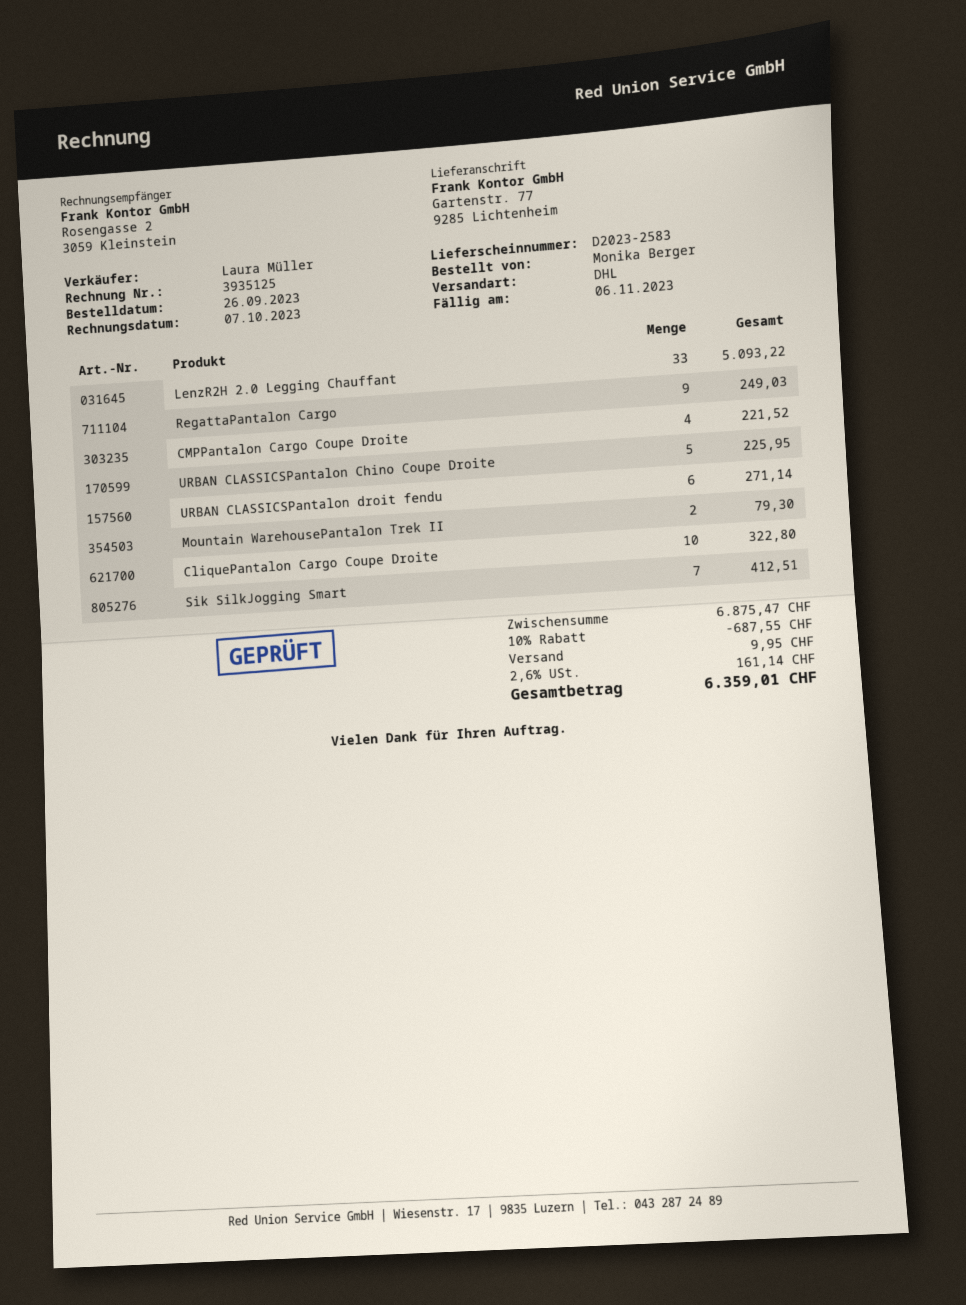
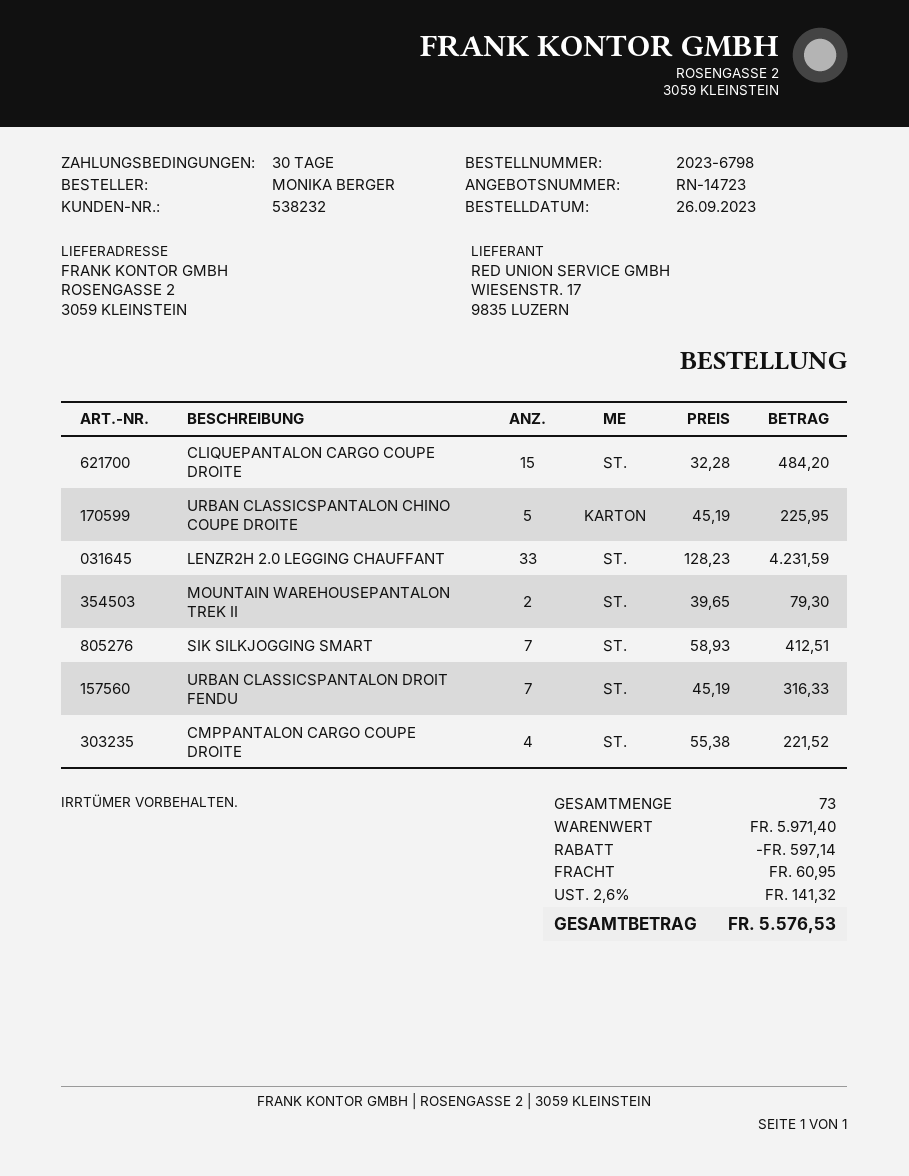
ship to: Gartenstr. 77, 9285 Lichtenheim -> ROSENGASSE 2, 3059 KLEINSTEIN
LenzR2H 2.0 Legging Chauffant: 33 for 5093.22 -> 33 for 4231.59
RegattaPantalon Cargo: 9 for 249.03 -> none
URBAN CLASSICSPantalon droit fendu: 6 for 271.14 -> 7 for 316.33
CliquePantalon Cargo Coupe Droite: 10 for 322.80 -> 15 for 484.20
subtotal: 6875.47 -> 5971.40
discount: 687.55 -> 597.14
shipping: 9.95 -> 60.95
tax: 2.6% = 161.14 -> 2.6% = 141.32
total: 6359.01 -> 5576.53

